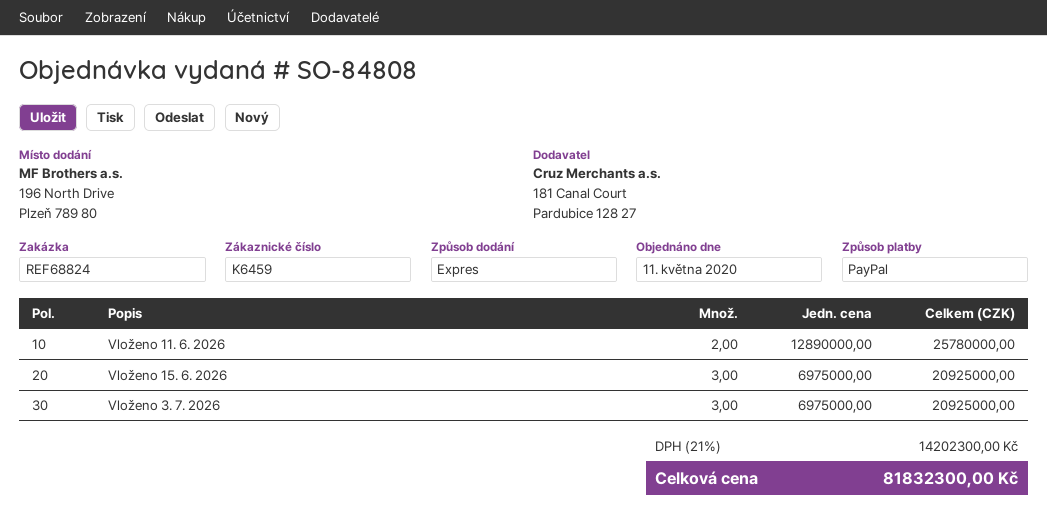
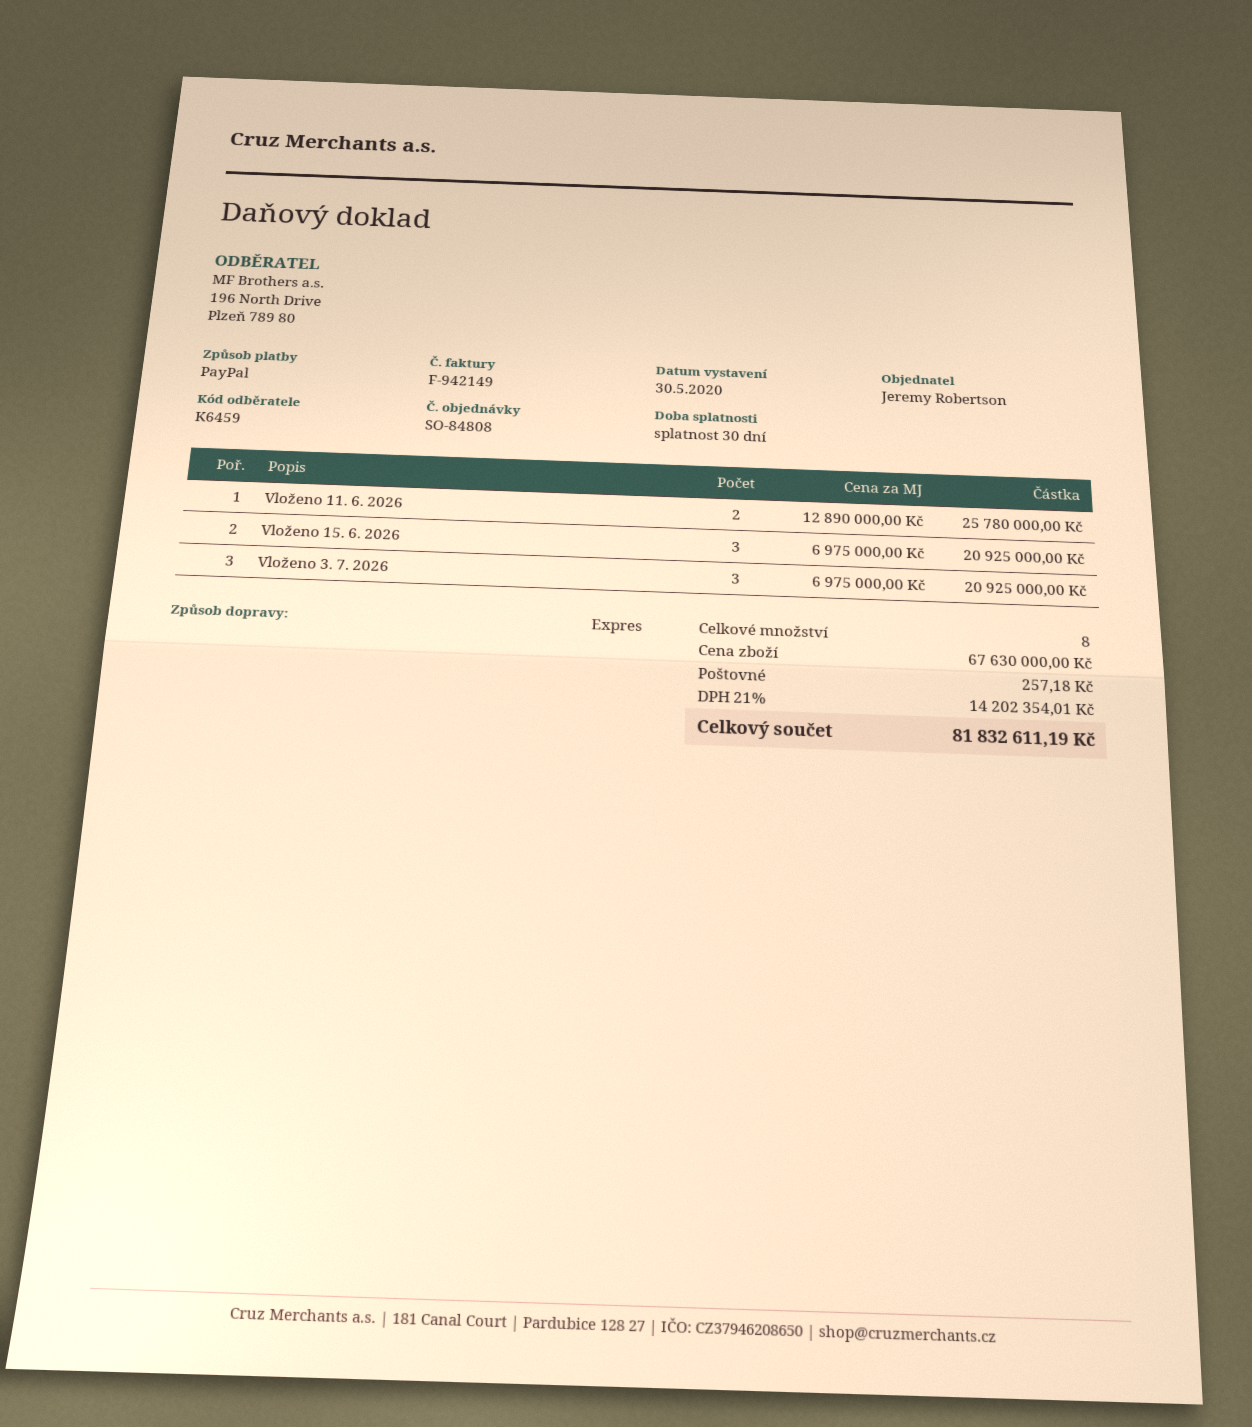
shipping: none -> 257.18
tax: 21% = 14202300.00 -> 21% = 14202354.01
total: 81832300.00 -> 81832611.19

